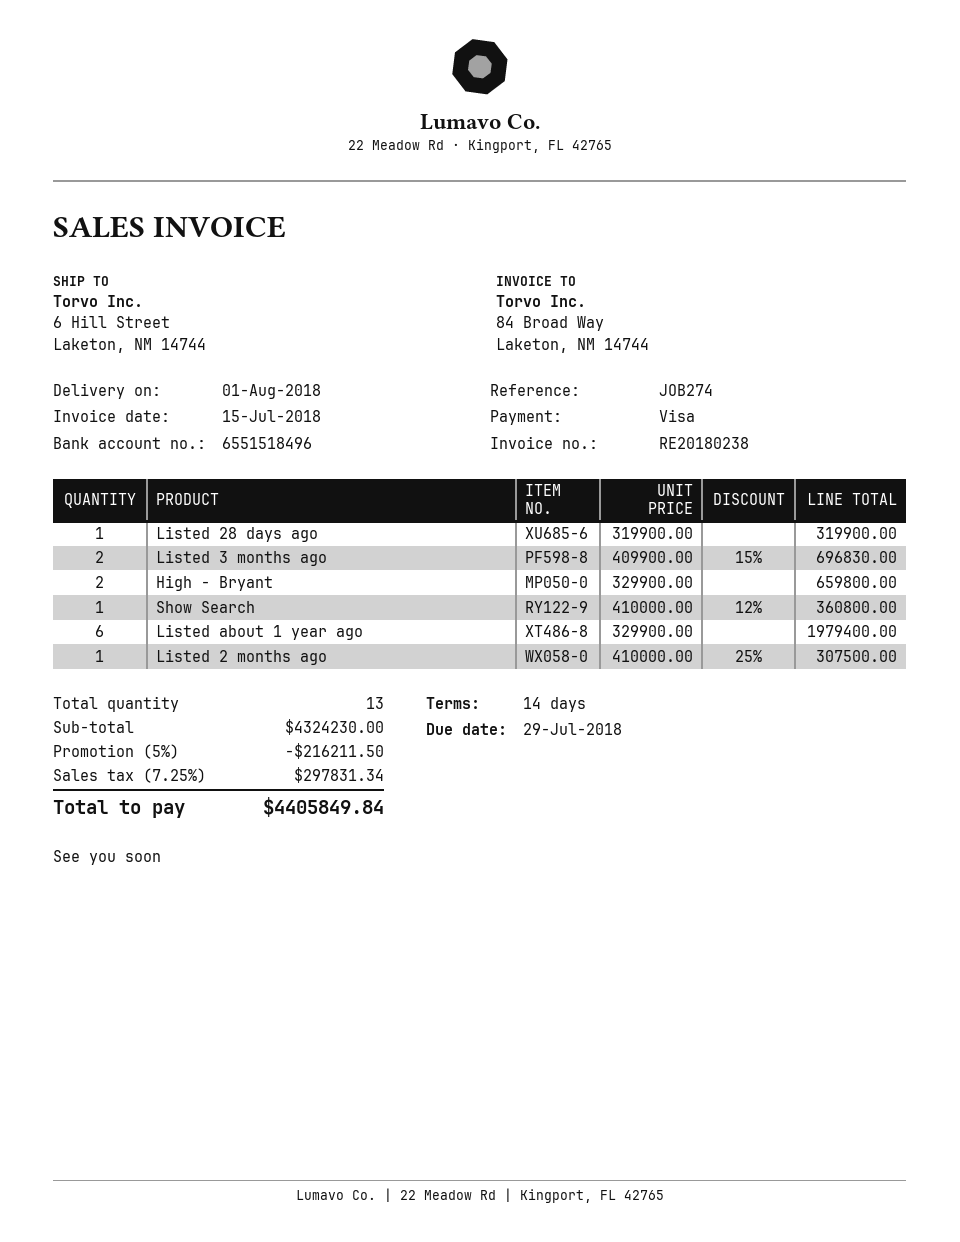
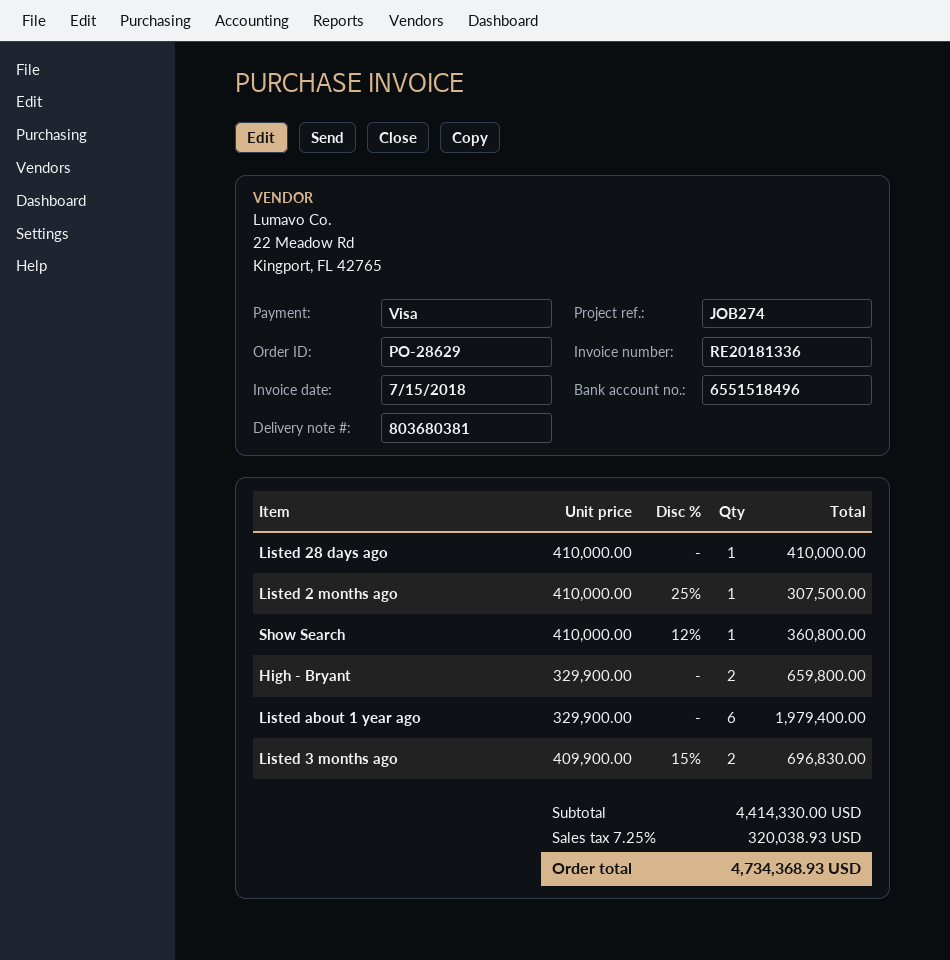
invoice number: RE20180238 -> RE20181336
Listed 28 days ago: 1 x 319900.00 = 319900.00 -> 1 x 410000.00 = 410000.00
subtotal: 4324230.00 -> 4414330.00
discount: 5% = 216211.50 -> none
tax: 7.25% = 297831.34 -> 7.25% = 320038.93
total: 4405849.84 -> 4734368.93

